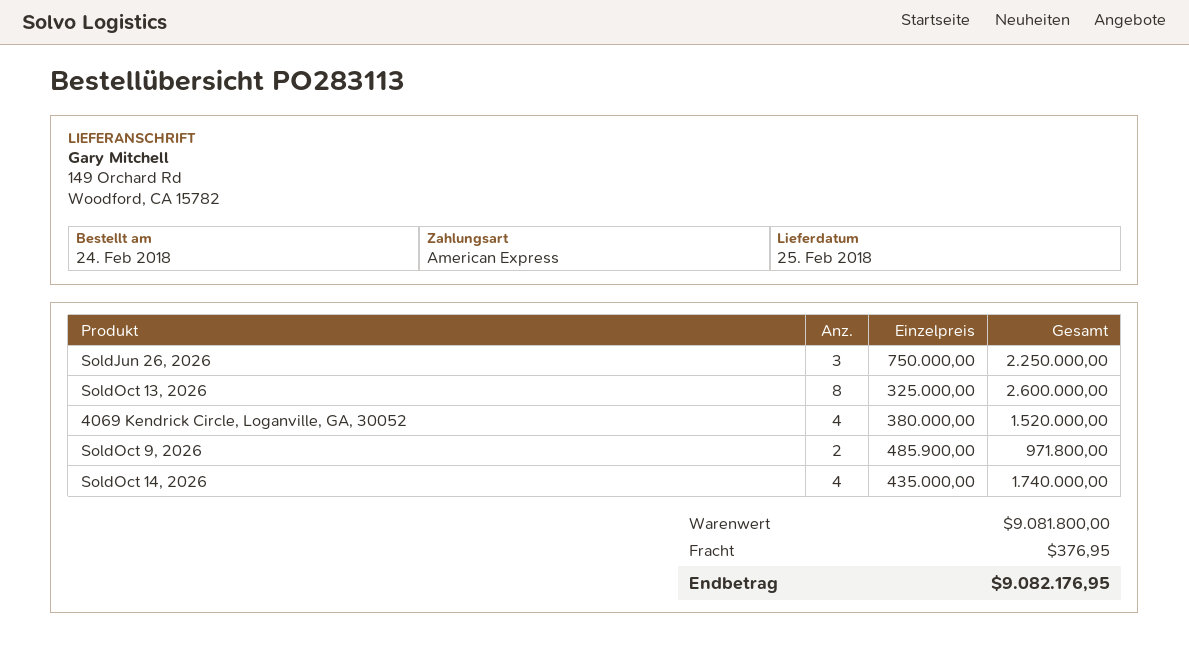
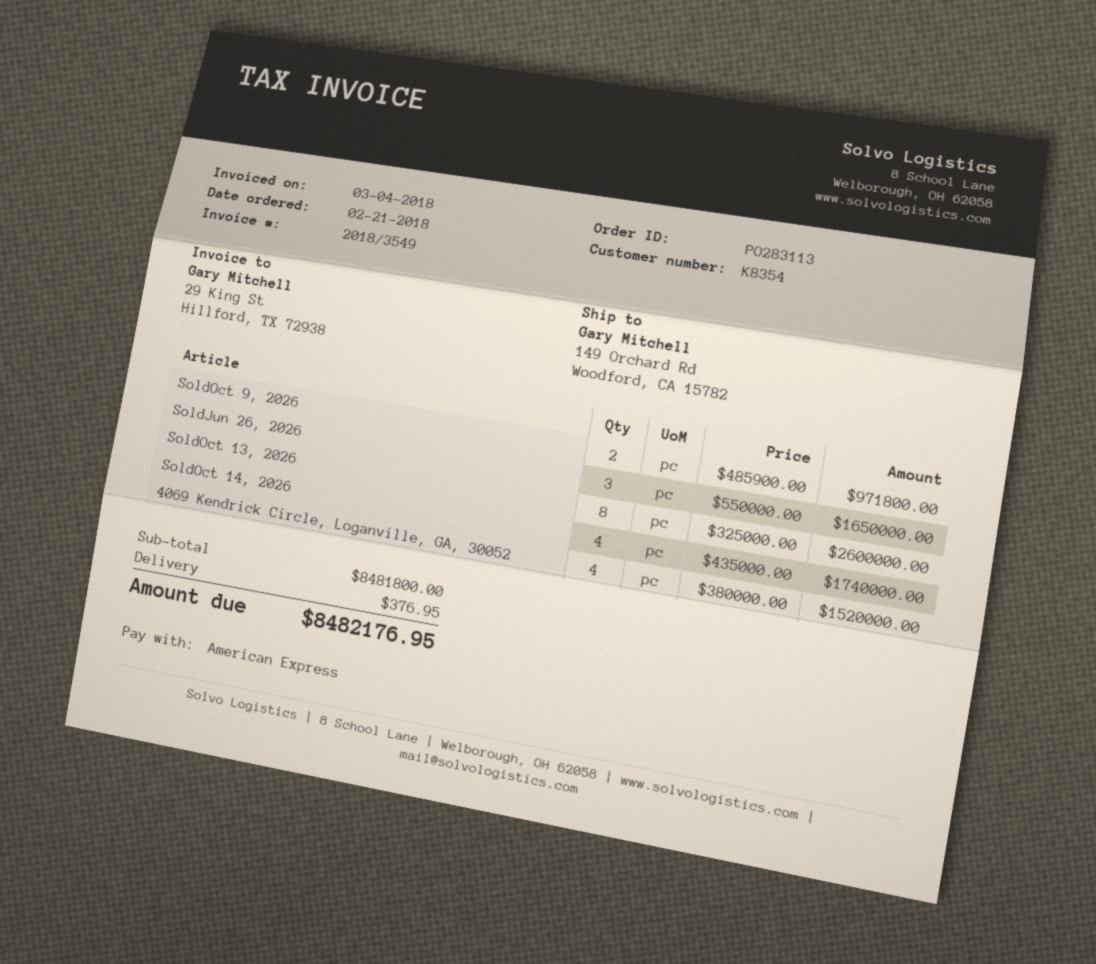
order date: 2018-02-24 -> 2018-02-21
SoldJun 26, 2026: 3 x 750000.00 = 2250000.00 -> 3 x 550000.00 = 1650000.00
subtotal: 9081800.00 -> 8481800.00
total: 9082176.95 -> 8482176.95

